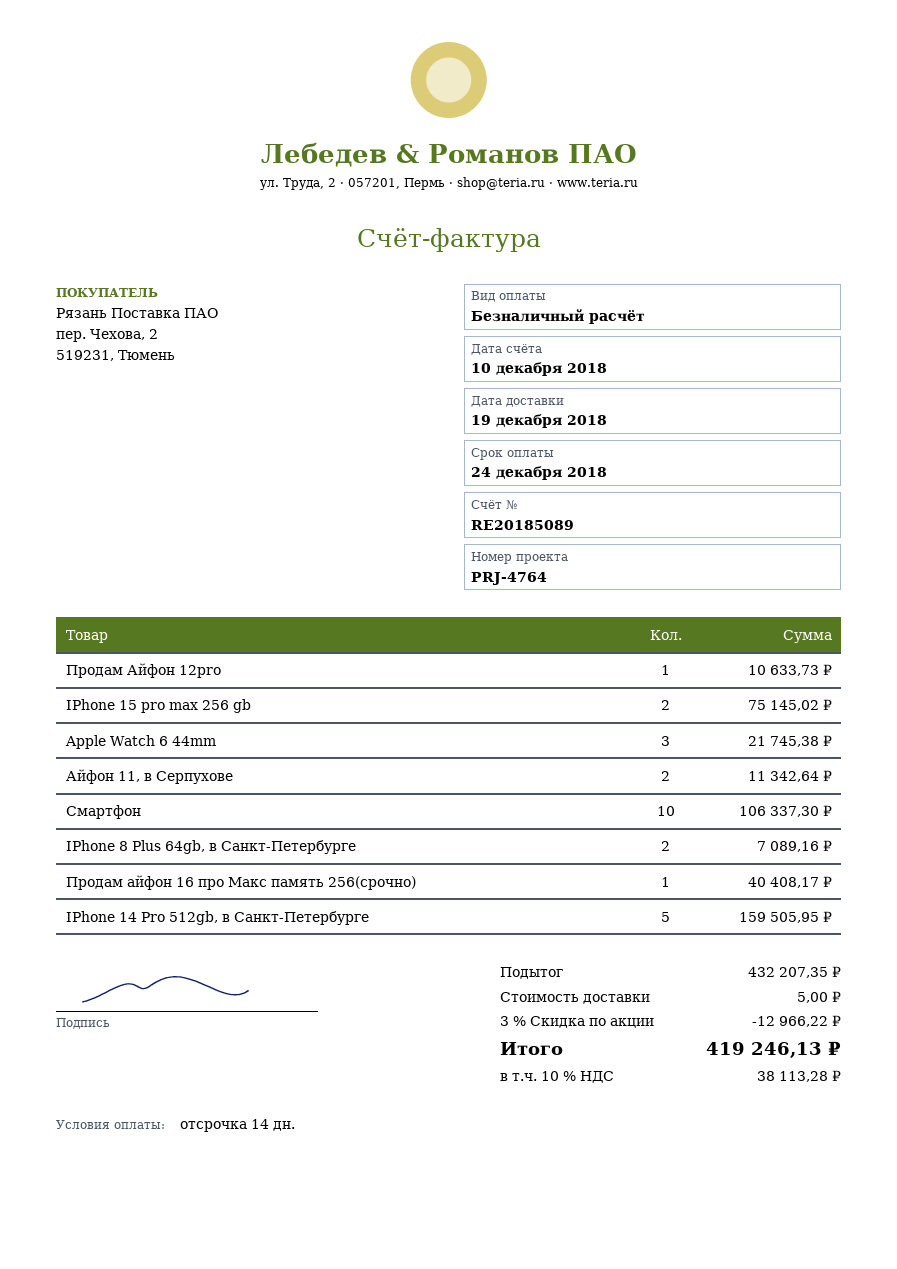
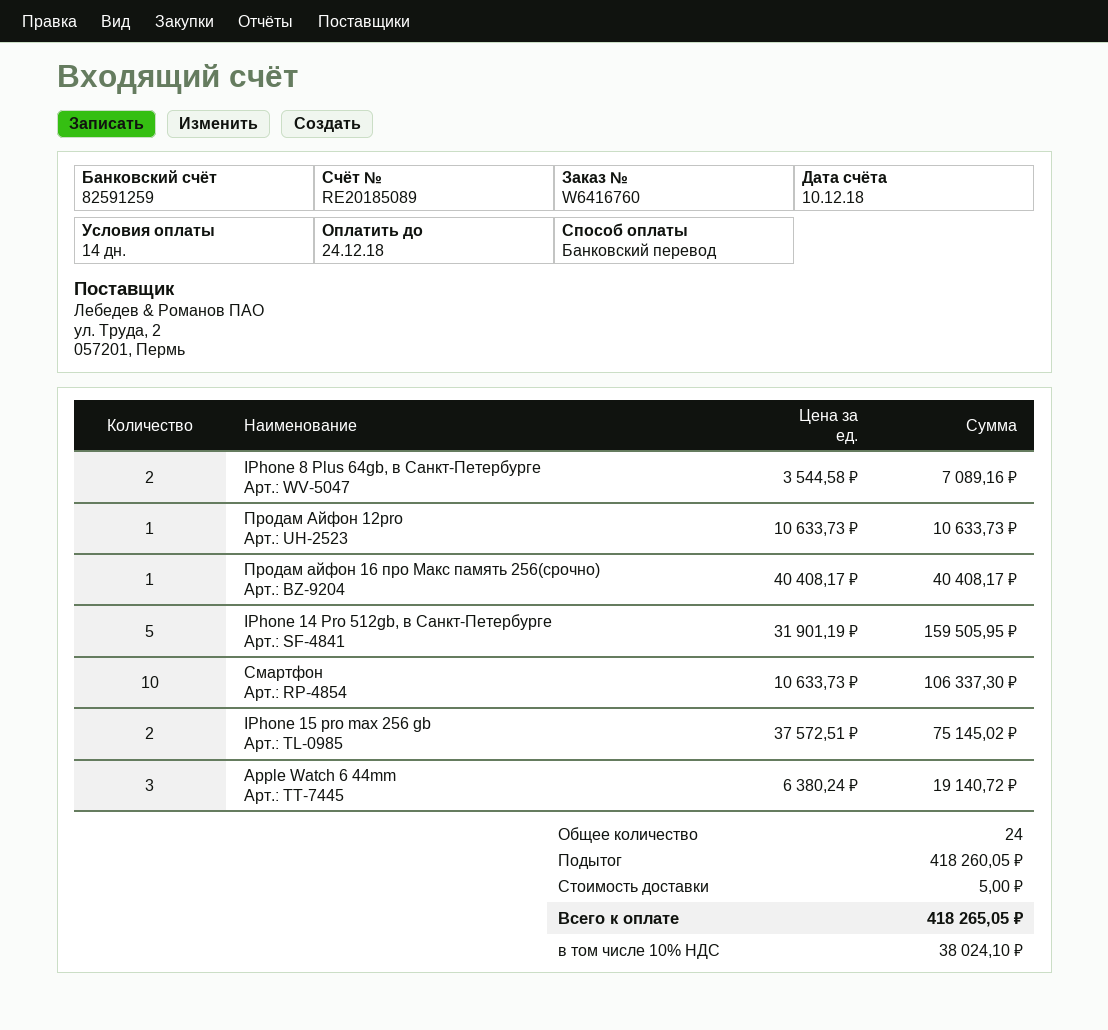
Apple Watch 6 44mm: 3 for 21745.38 -> 3 for 19140.72
Айфон 11, в Серпухове: 2 for 11342.64 -> none
subtotal: 432207.35 -> 418260.05
discount: 3% = 12966.22 -> none
tax: 10% = 38113.28 -> 10% = 38024.10
total: 419246.13 -> 418265.05

